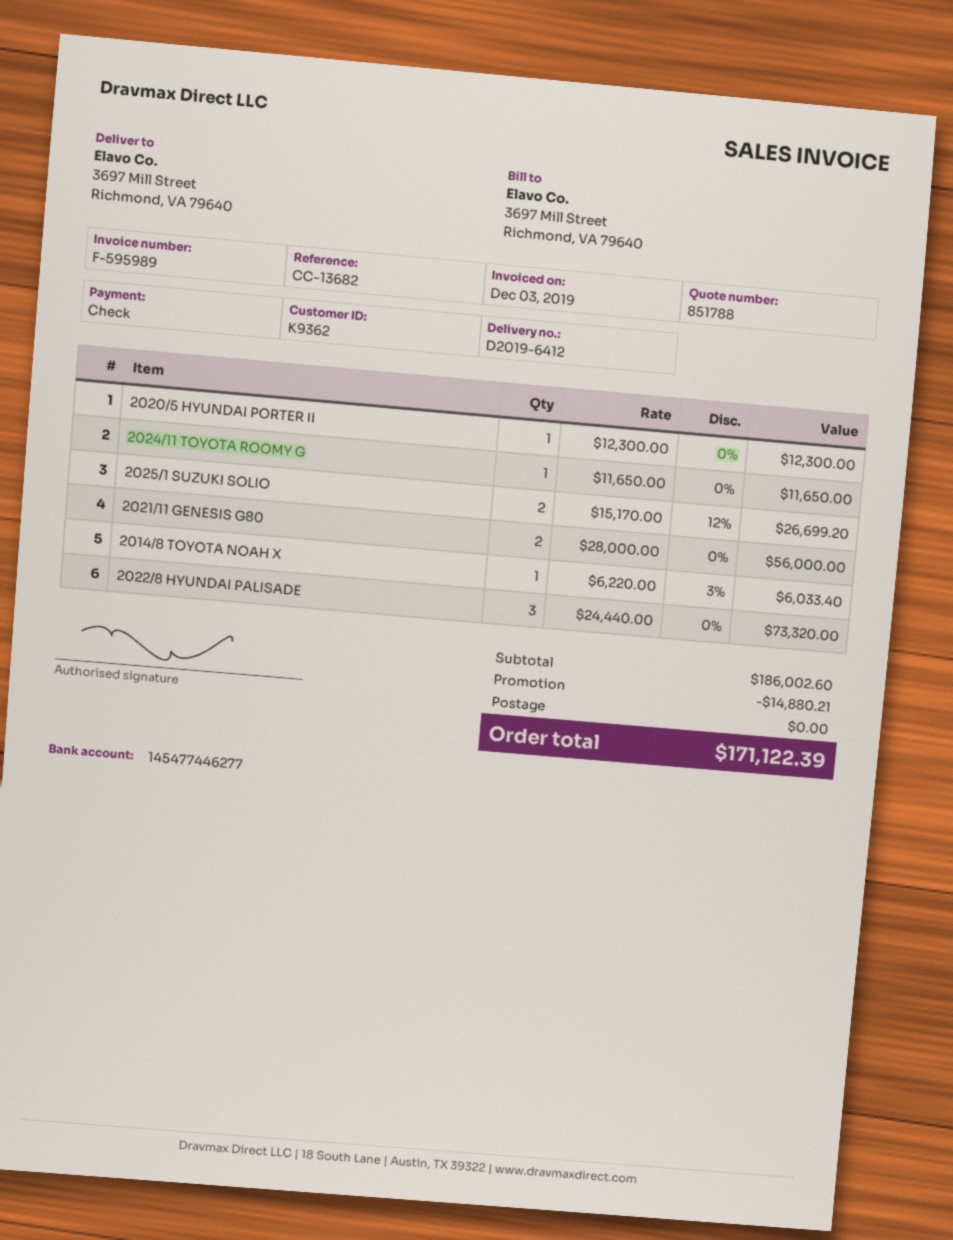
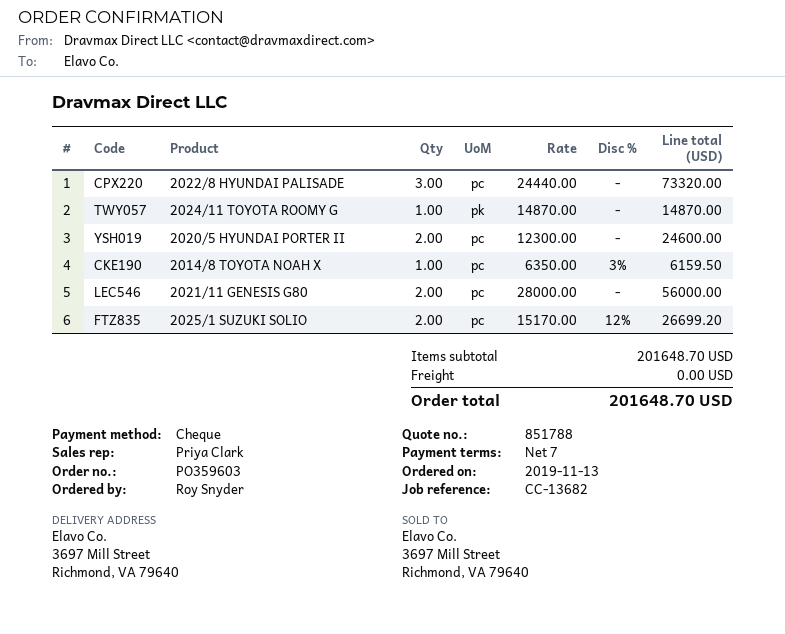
2020/5 HYUNDAI PORTER II: 1 x 12300.00 = 12300.00 -> 2 x 12300.00 = 24600.00
2024/11 TOYOTA ROOMY G: 1 x 11650.00 = 11650.00 -> 1 x 14870.00 = 14870.00
2014/8 TOYOTA NOAH X: 1 x 6220.00 - 3% = 6033.40 -> 1 x 6350.00 - 3% = 6159.50
subtotal: 186002.60 -> 201648.70
discount: 14880.21 -> none
total: 171122.39 -> 201648.70

